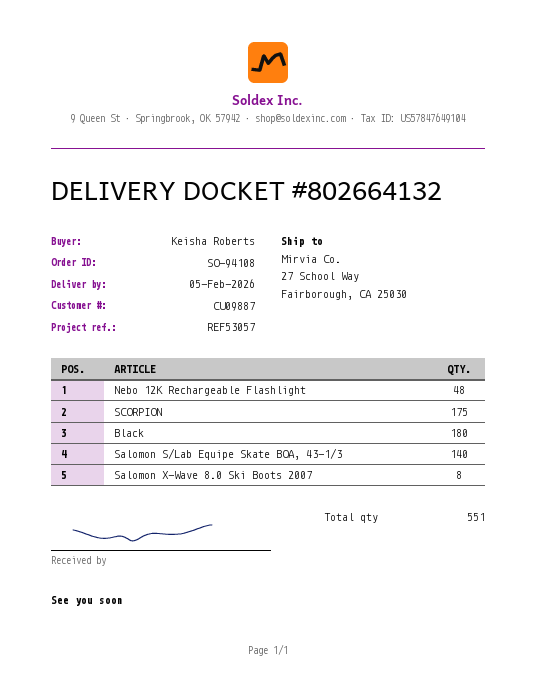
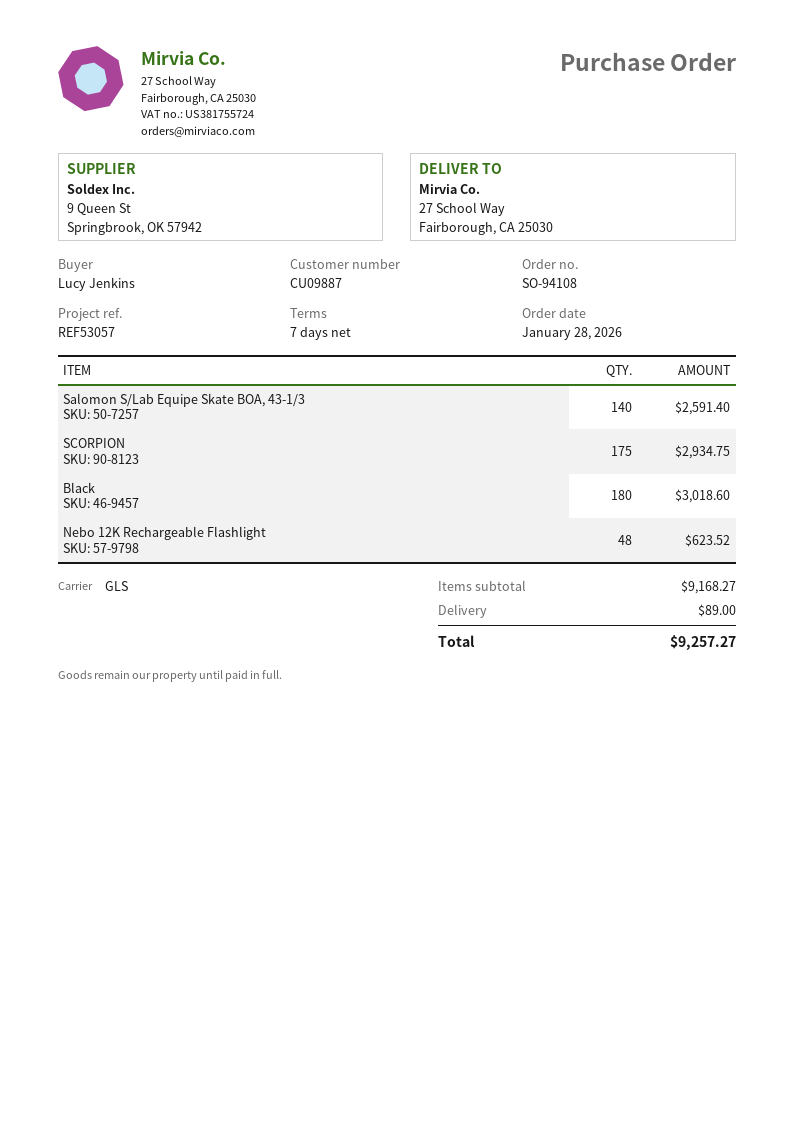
ordered by: Keisha Roberts -> Lucy Jenkins
Salomon X-Wave 8.0 Ski Boots 2007: 8 -> none

